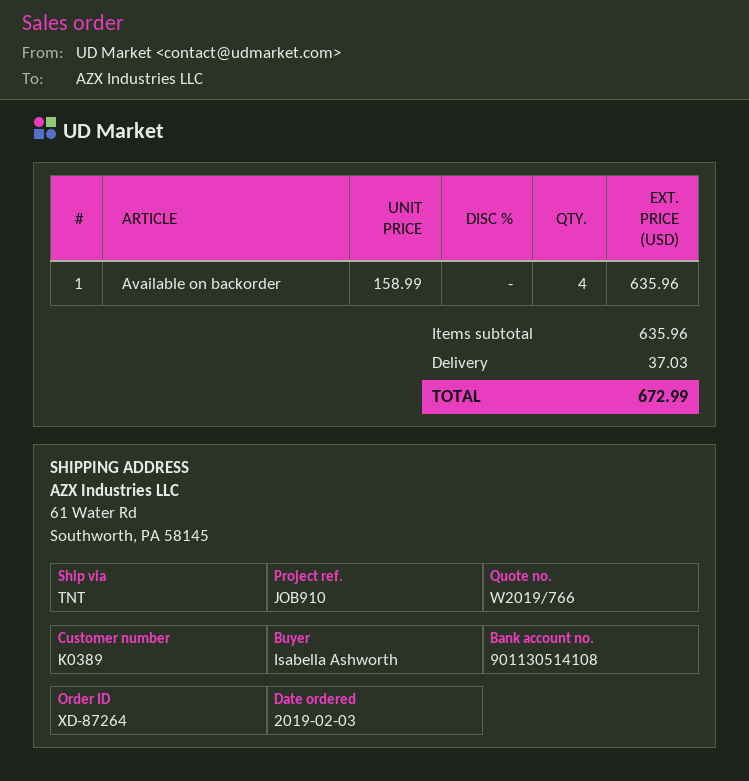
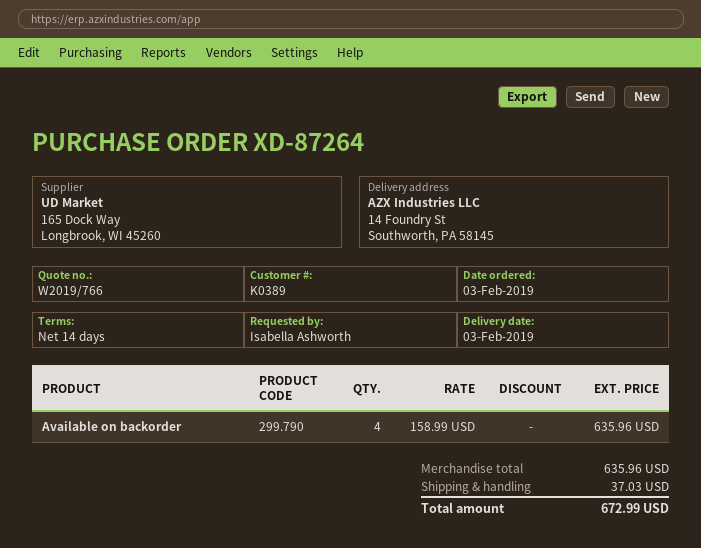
ship to: 61 Water Rd, Southworth, PA 58145 -> 14 Foundry St, Southworth, PA 58145

